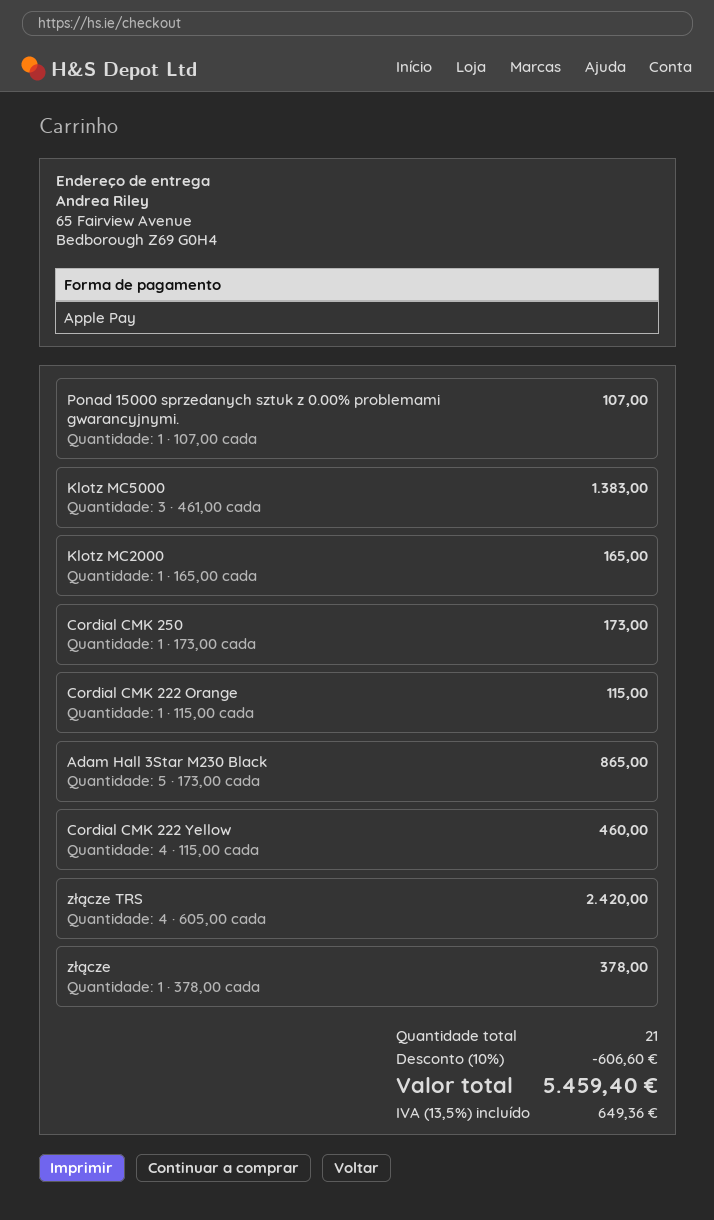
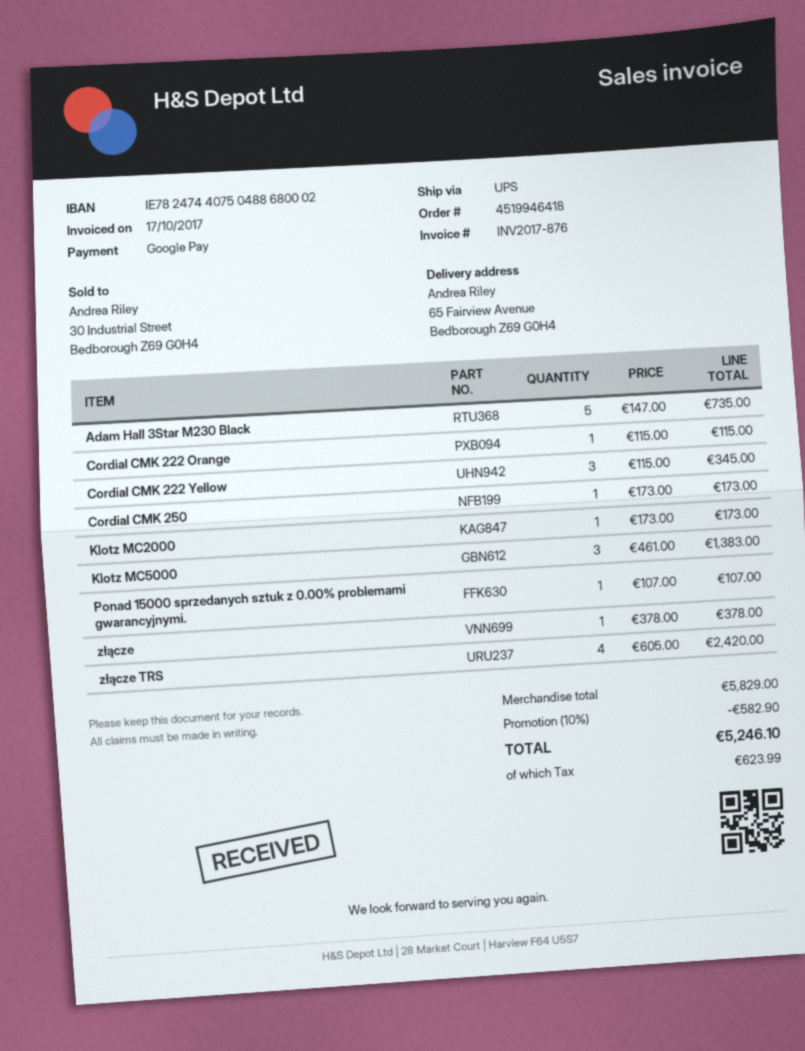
payment method: Apple Pay -> Google Pay
Klotz MC2000: 1 x 165.00 = 165.00 -> 1 x 173.00 = 173.00
Adam Hall 3Star M230 Black: 5 x 173.00 = 865.00 -> 5 x 147.00 = 735.00
Cordial CMK 222 Yellow: 4 x 115.00 = 460.00 -> 3 x 115.00 = 345.00
discount: 10% = 606.60 -> 10% = 582.90
tax: 649.36 -> 623.99
total: 5459.40 -> 5246.10

